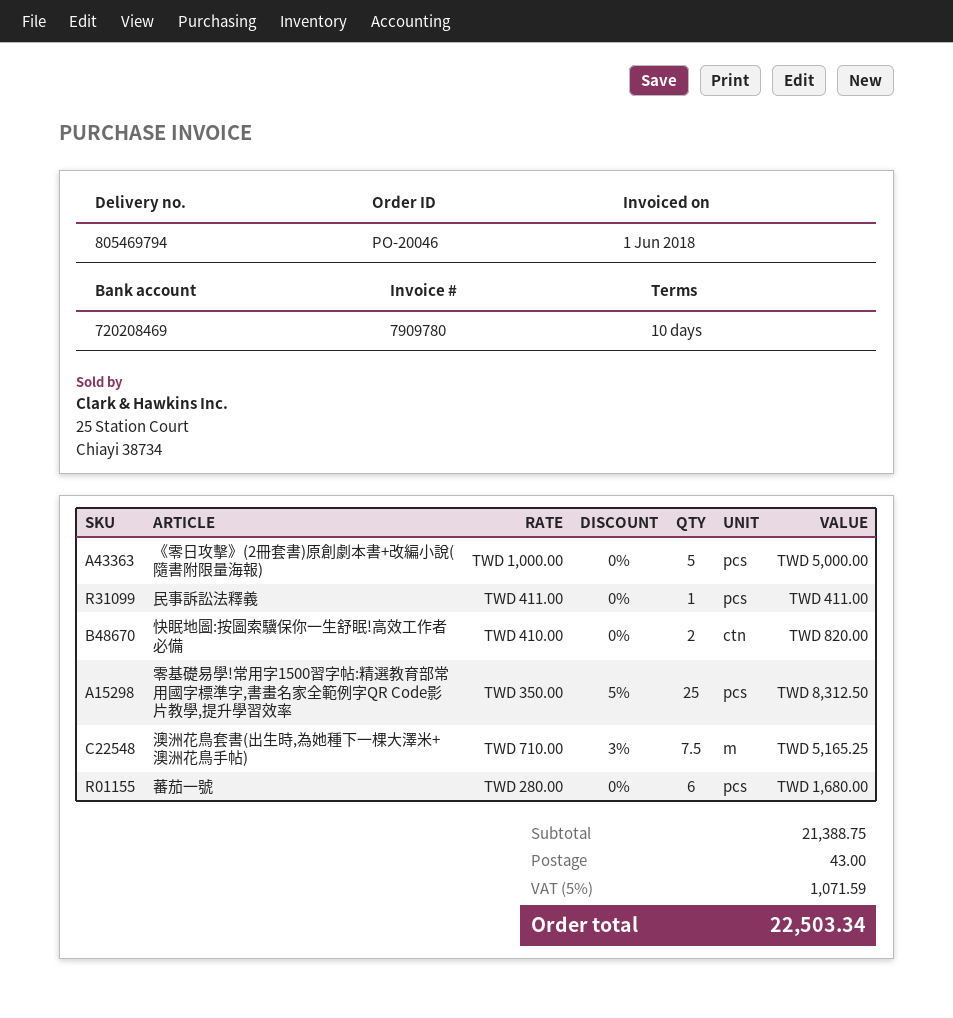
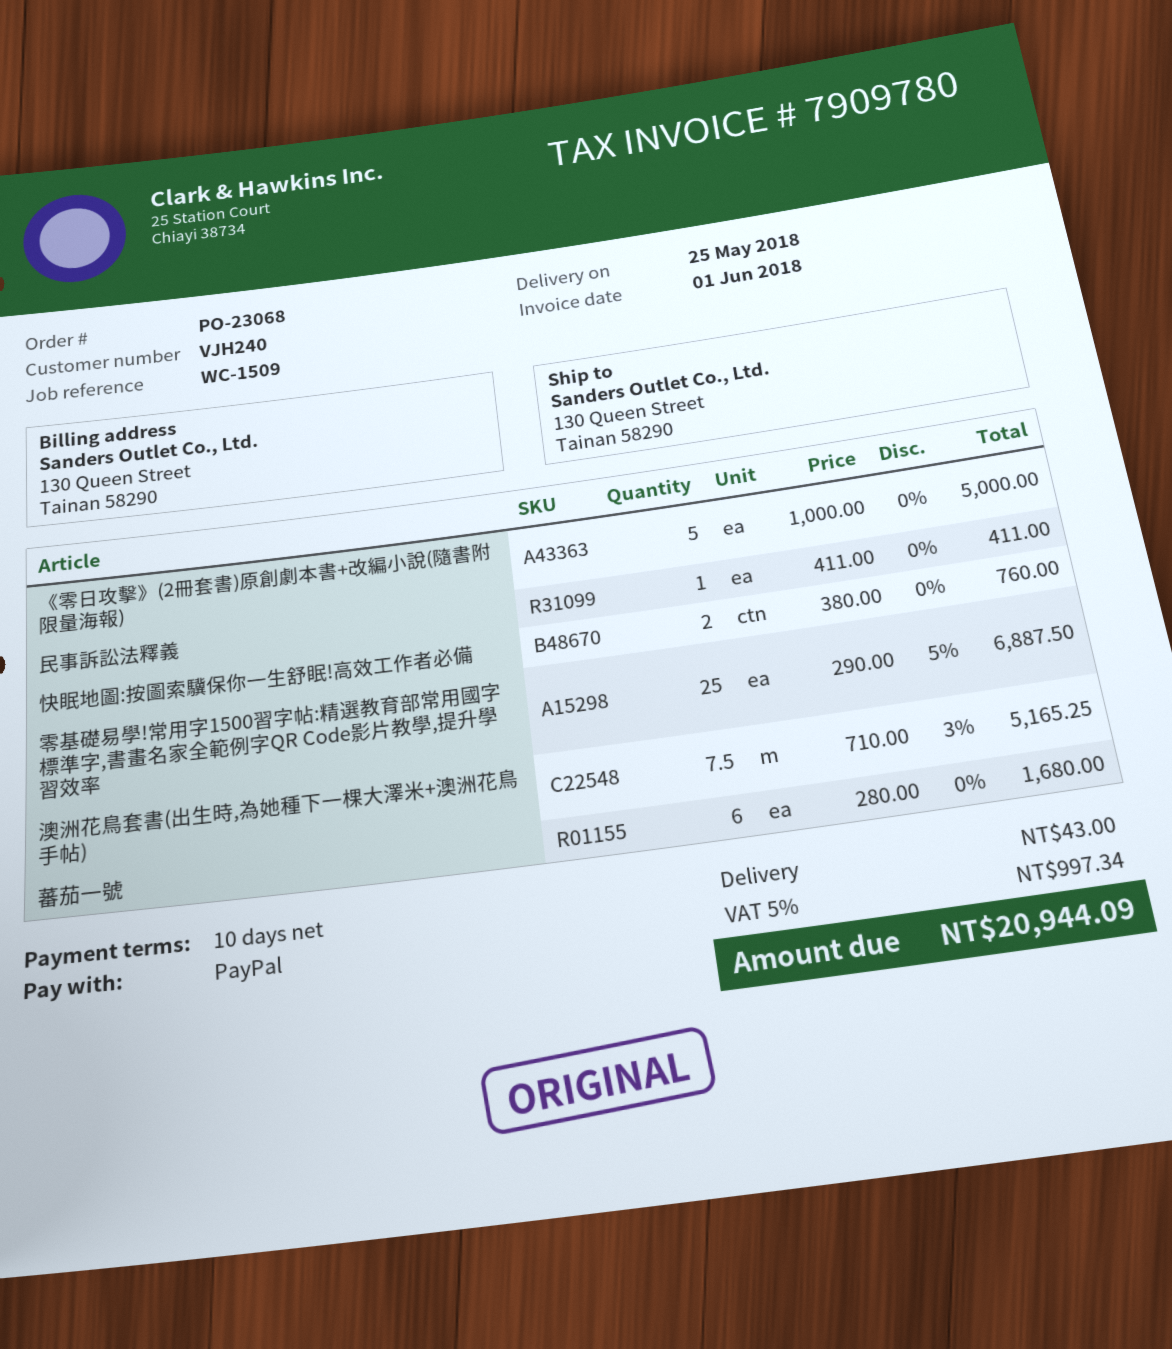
order number: PO-20046 -> PO-23068
快眠地圖:按圖索驥保你一生舒眠!高效工作者必備: 2 x 410.00 = 820.00 -> 2 x 380.00 = 760.00
零基礎易學!常用字1500習字帖:精選教育部常用國字標準字,書畫名家全範例字QR Code影片教學,提升學習效率: 25 x 350.00 - 5% = 8312.50 -> 25 x 290.00 - 5% = 6887.50
tax: 5% = 1071.59 -> 5% = 997.34
total: 22503.34 -> 20944.09

